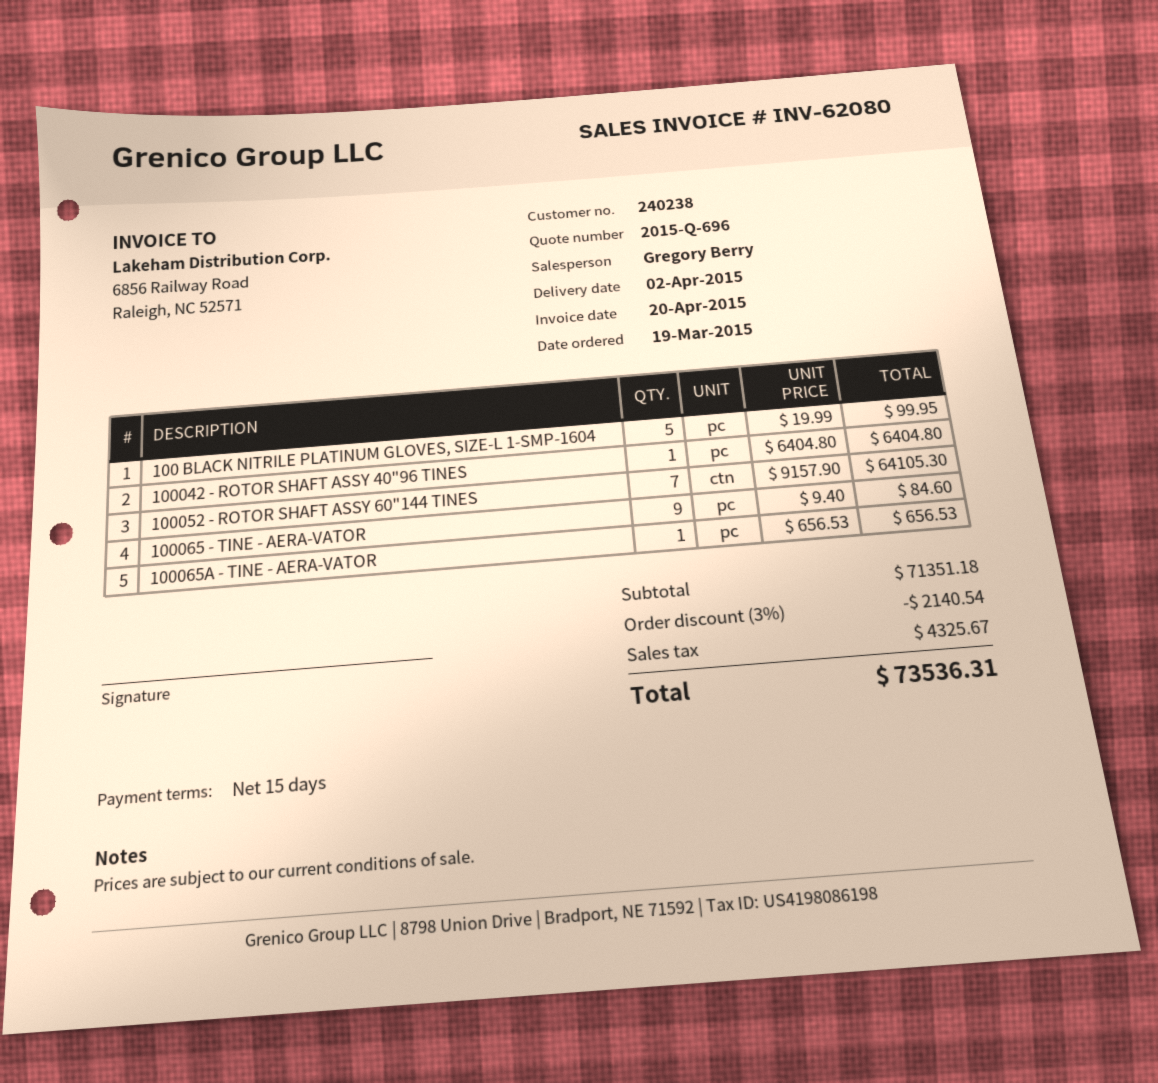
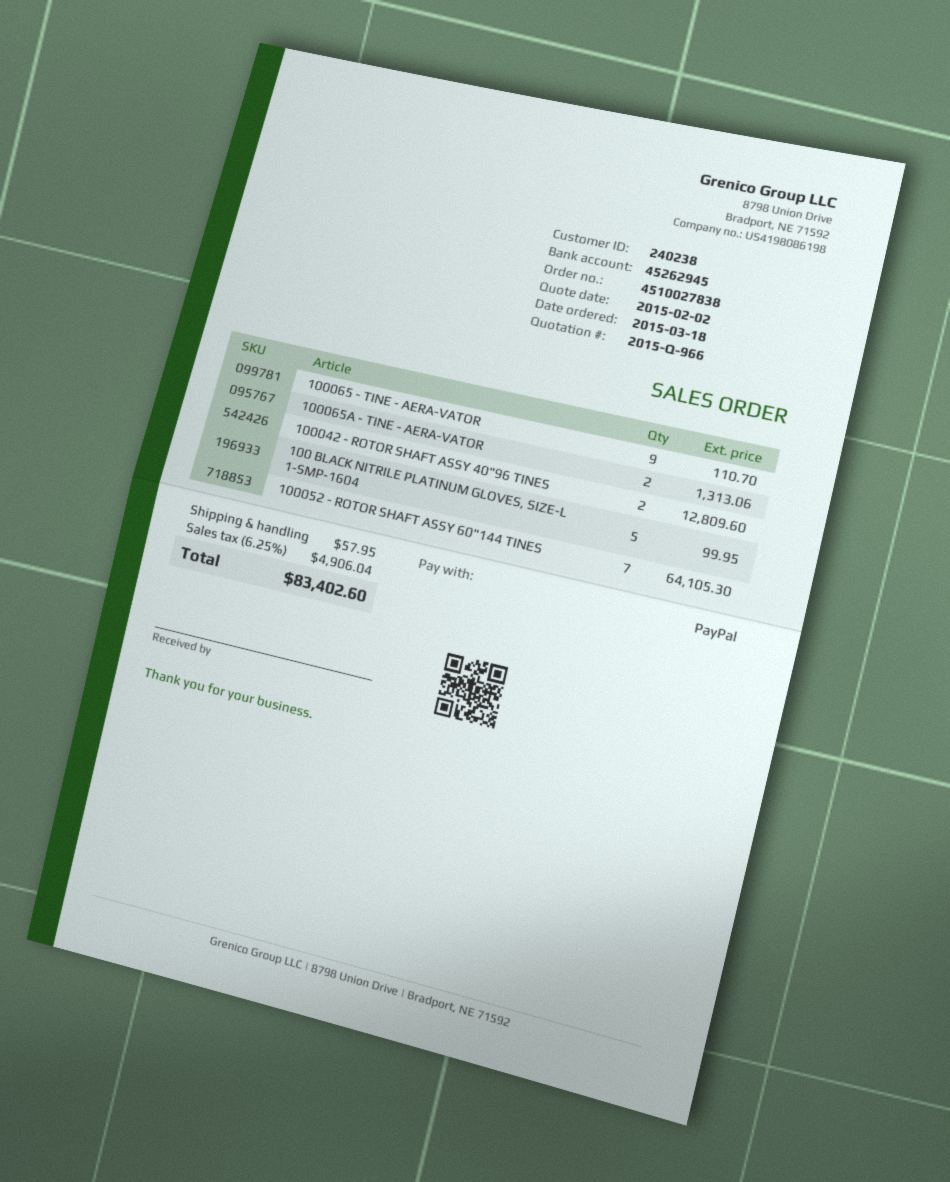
quote number: 2015-Q-696 -> 2015-Q-966
order date: 2015-03-19 -> 2015-03-18
100042 - ROTOR SHAFT ASSY 40"96 TINES: 1 for 6404.80 -> 2 for 12809.60
100065 - TINE - AERA-VATOR: 9 for 84.60 -> 9 for 110.70
100065A - TINE - AERA-VATOR: 1 for 656.53 -> 2 for 1313.06
discount: 3% = 2140.54 -> none
shipping: none -> 57.95
tax: 4325.67 -> 4906.04
total: 73536.31 -> 83402.60

